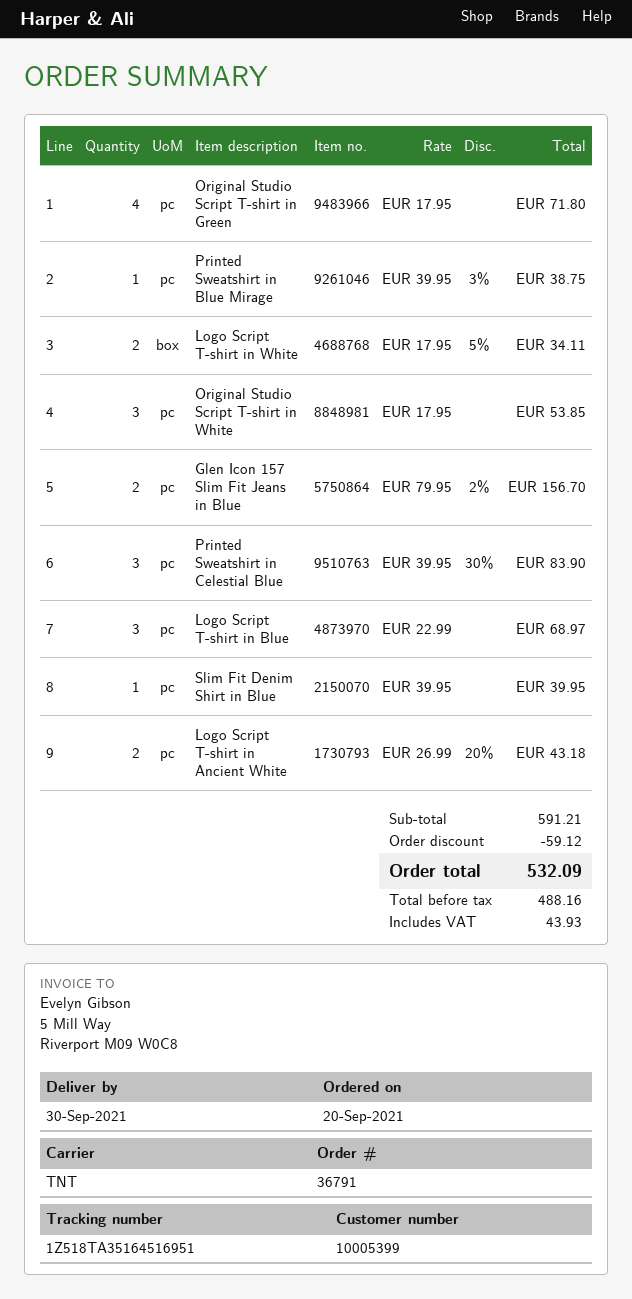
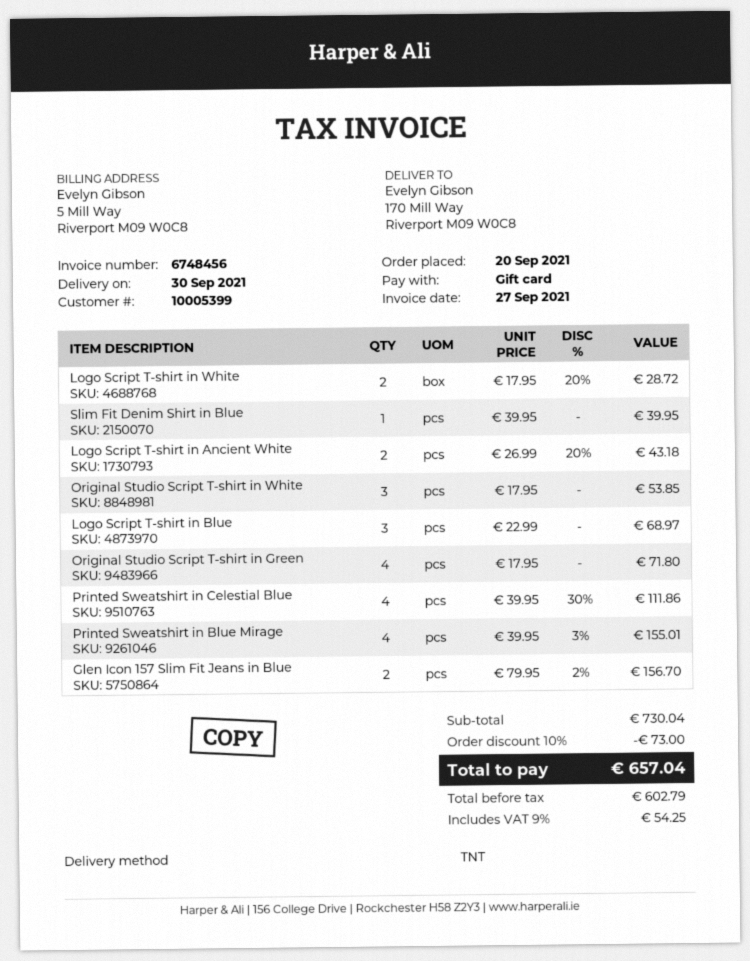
Printed Sweatshirt in Blue Mirage: 1 x 39.95 - 3% = 38.75 -> 4 x 39.95 - 3% = 155.01
Logo Script T-shirt in White: 2 x 17.95 - 5% = 34.11 -> 2 x 17.95 - 20% = 28.72
Printed Sweatshirt in Celestial Blue: 3 x 39.95 - 30% = 83.90 -> 4 x 39.95 - 30% = 111.86
subtotal: 591.21 -> 730.04
discount: 59.12 -> 73.00
net: 488.16 -> 602.79
tax: 43.93 -> 54.25
total: 532.09 -> 657.04

